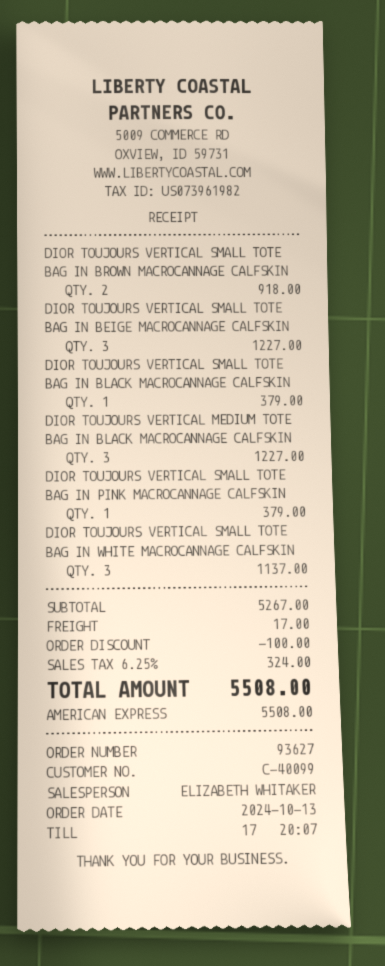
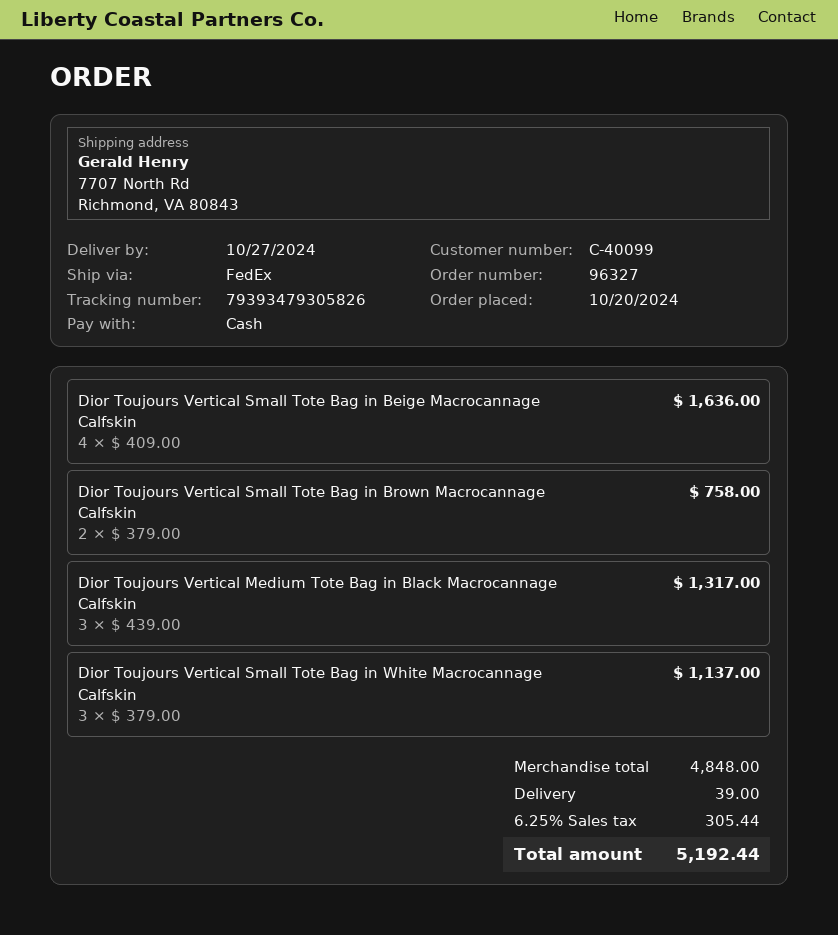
order number: 93627 -> 96327
order date: 2024-10-13 -> 2024-10-20
payment method: American Express -> cash
DIOR TOUJOURS VERTICAL SMALL TOTE BAG IN BROWN MACROCANNAGE CALFSKIN: 2 for 918.00 -> 2 for 758.00
DIOR TOUJOURS VERTICAL SMALL TOTE BAG IN BEIGE MACROCANNAGE CALFSKIN: 3 for 1227.00 -> 4 for 1636.00
DIOR TOUJOURS VERTICAL SMALL TOTE BAG IN BLACK MACROCANNAGE CALFSKIN: 1 for 379.00 -> none
DIOR TOUJOURS VERTICAL MEDIUM TOTE BAG IN BLACK MACROCANNAGE CALFSKIN: 3 for 1227.00 -> 3 for 1317.00
DIOR TOUJOURS VERTICAL SMALL TOTE BAG IN PINK MACROCANNAGE CALFSKIN: 1 for 379.00 -> none
subtotal: 5267.00 -> 4848.00
discount: 100.00 -> none
shipping: 17.00 -> 39.00
tax: 6.25% = 324.00 -> 6.25% = 305.44
total: 5508.00 -> 5192.44

